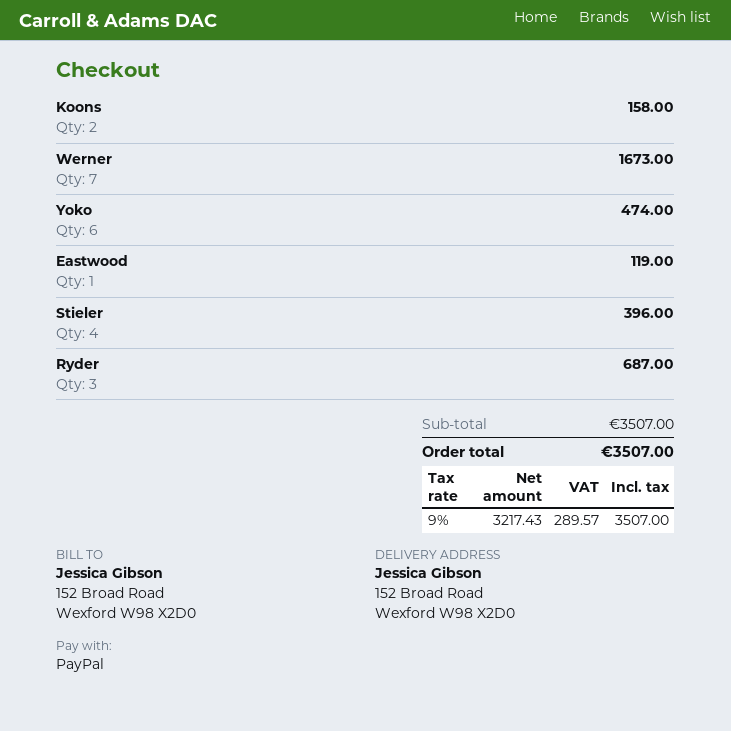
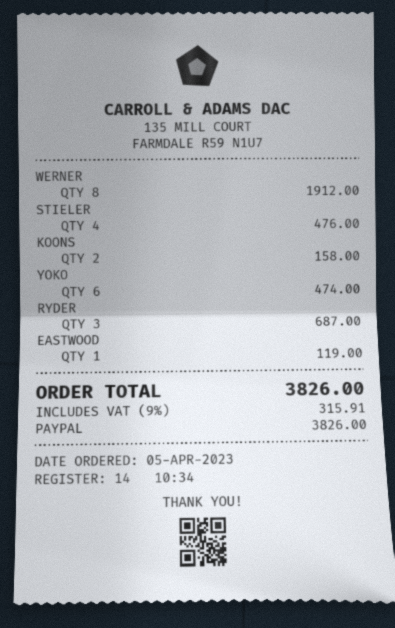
Werner: 7 for 1673.00 -> 8 for 1912.00
Stieler: 4 for 396.00 -> 4 for 476.00
tax: 9% = 289.57 -> 9% = 315.91
total: 3507.00 -> 3826.00

